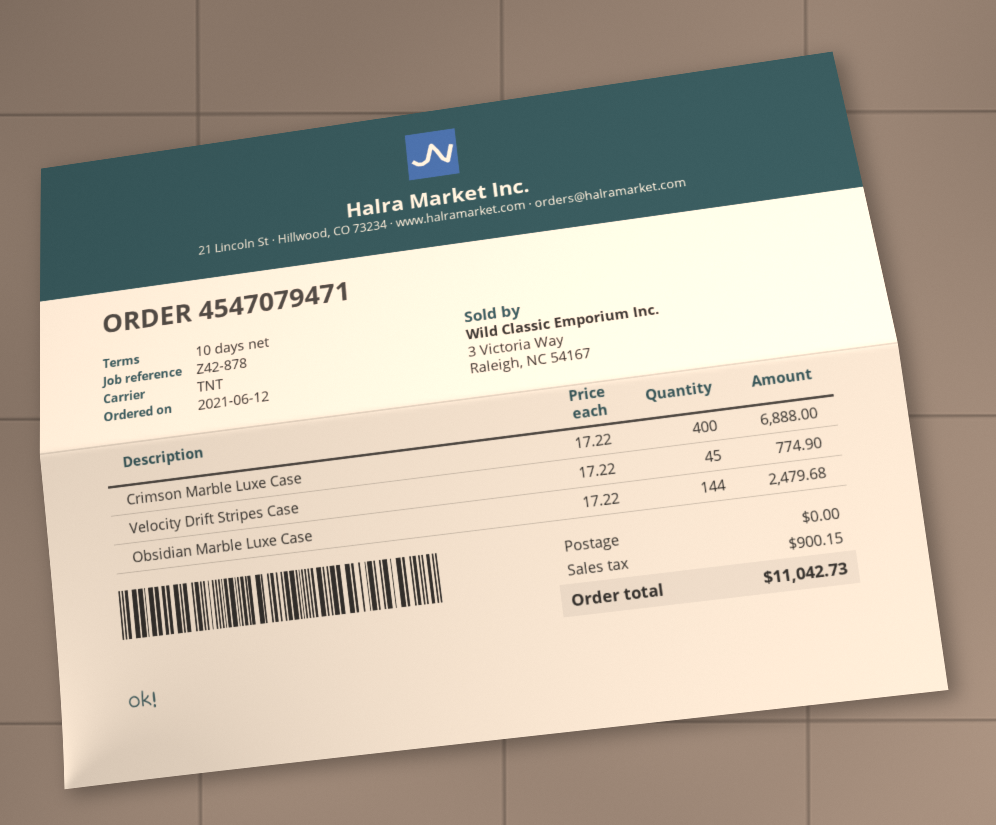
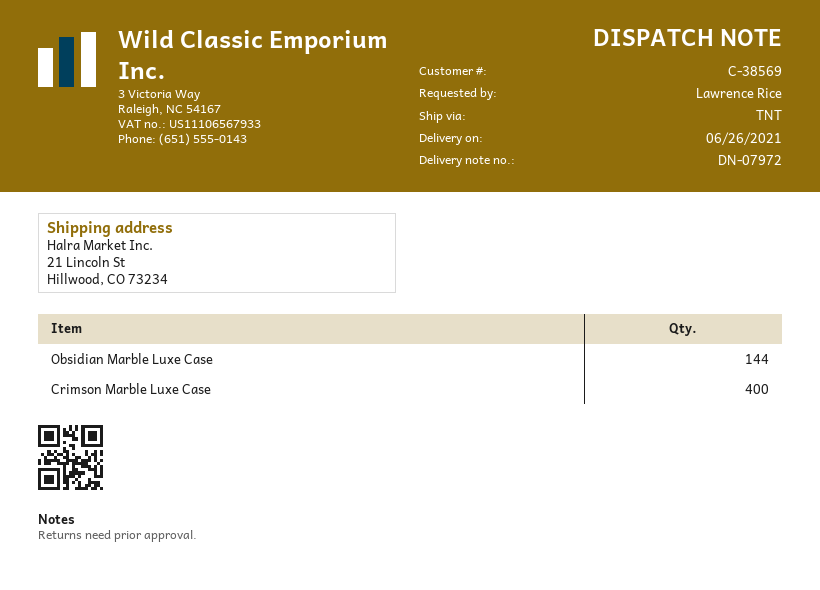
Velocity Drift Stripes Case: 45 -> none

